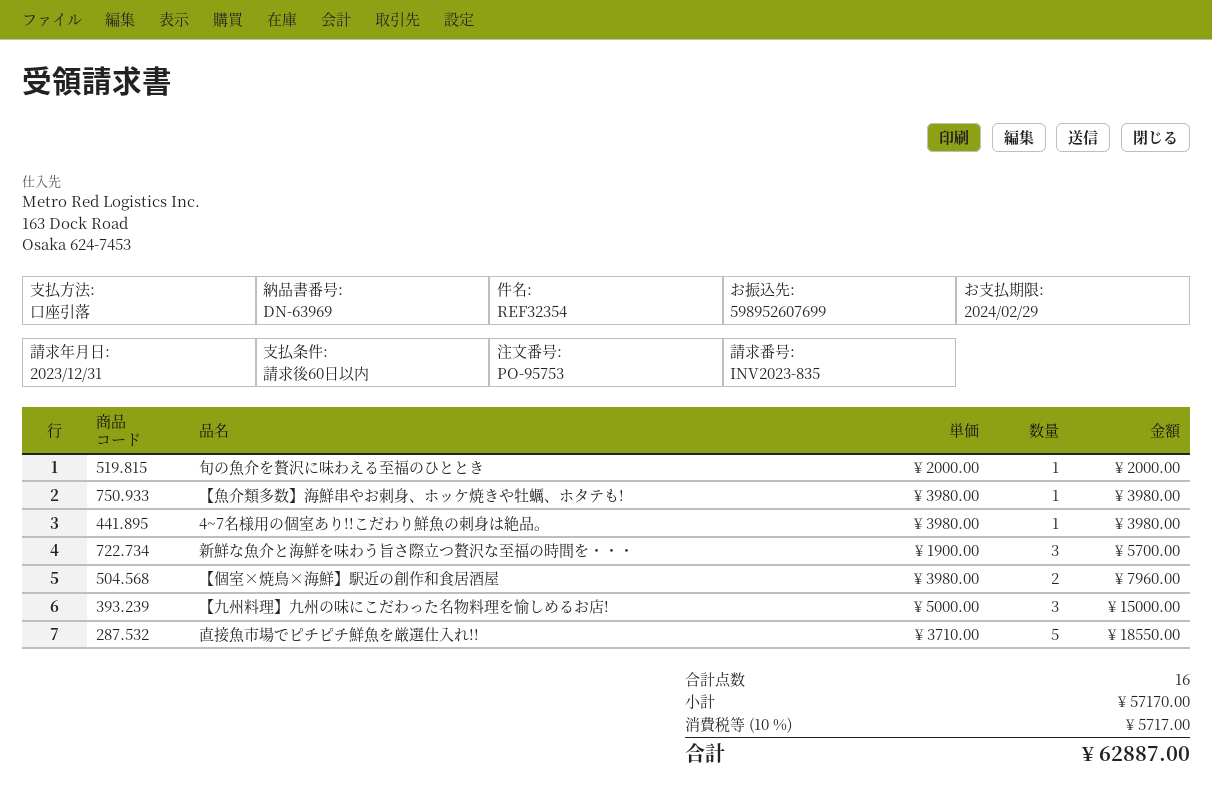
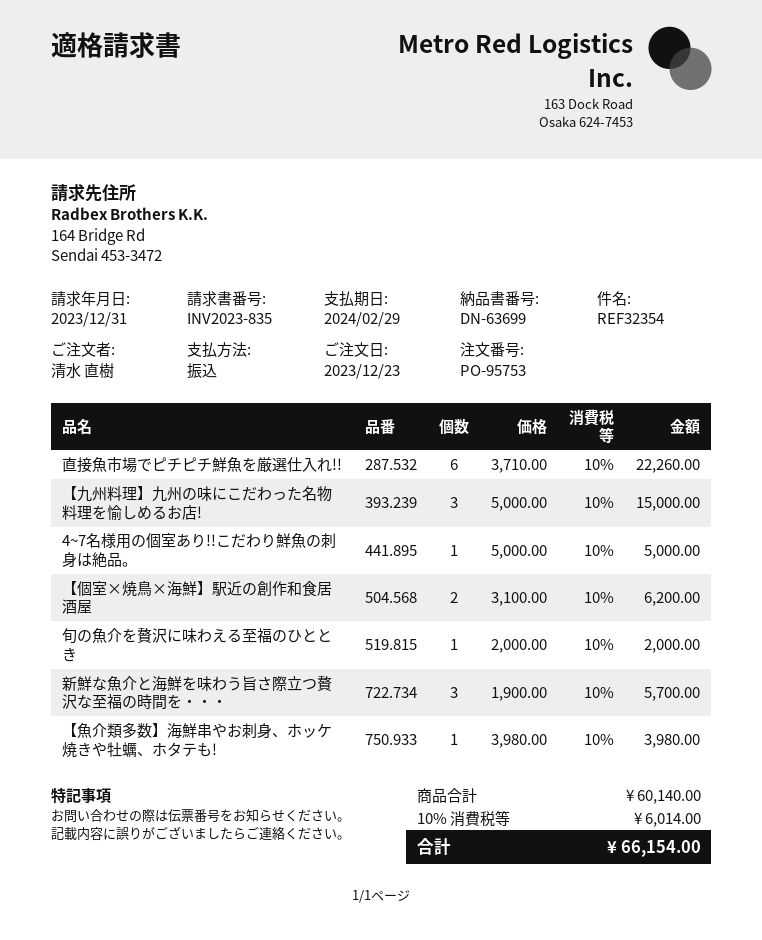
delivery note number: DN-63969 -> DN-63699
payment method: direct debit -> bank transfer
4~7名様用の個室あり!!こだわり鮮魚の刺身は絶品。: 1 x 3980.00 = 3980.00 -> 1 x 5000.00 = 5000.00
【個室×焼鳥×海鮮】駅近の創作和食居酒屋: 2 x 3980.00 = 7960.00 -> 2 x 3100.00 = 6200.00
直接魚市場でピチピチ鮮魚を厳選仕入れ!!: 5 x 3710.00 = 18550.00 -> 6 x 3710.00 = 22260.00
subtotal: 57170.00 -> 60140.00
tax: 10% = 5717.00 -> 10% = 6014.00
total: 62887.00 -> 66154.00

